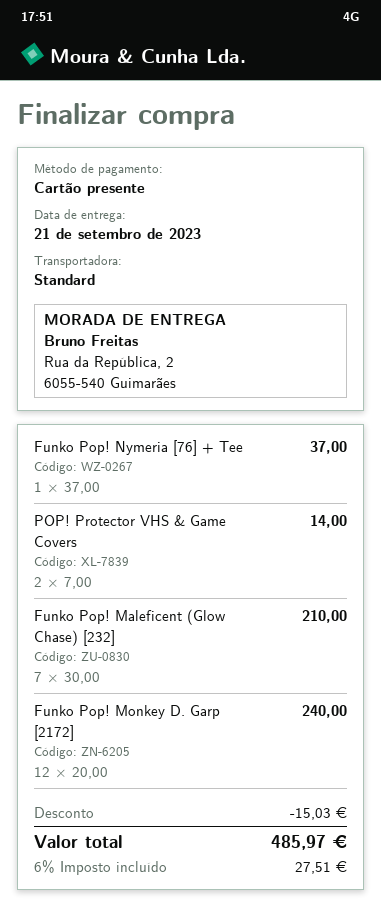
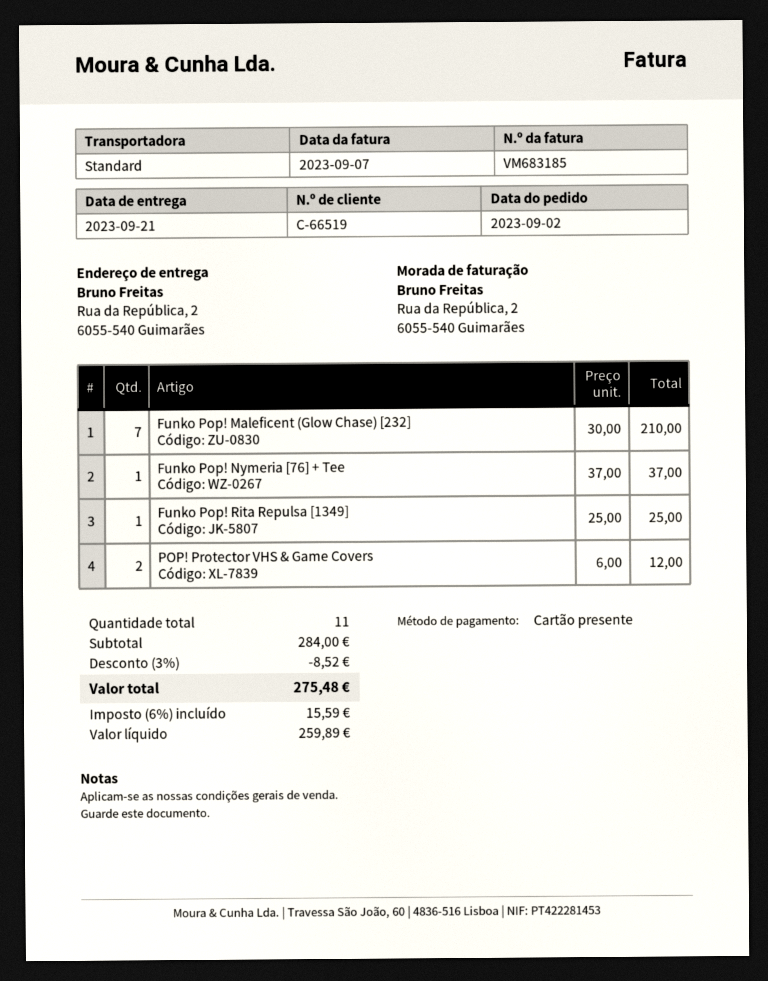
POP! Protector VHS & Game Covers: 2 x 7.00 = 14.00 -> 2 x 6.00 = 12.00
Funko Pop! Monkey D. Garp [2172]: 12 x 20.00 = 240.00 -> none
Funko Pop! Rita Repulsa [1349]: none -> 1 x 25.00 = 25.00
discount: 15.03 -> 8.52
tax: 6% = 27.51 -> 6% = 15.59
total: 485.97 -> 275.48

